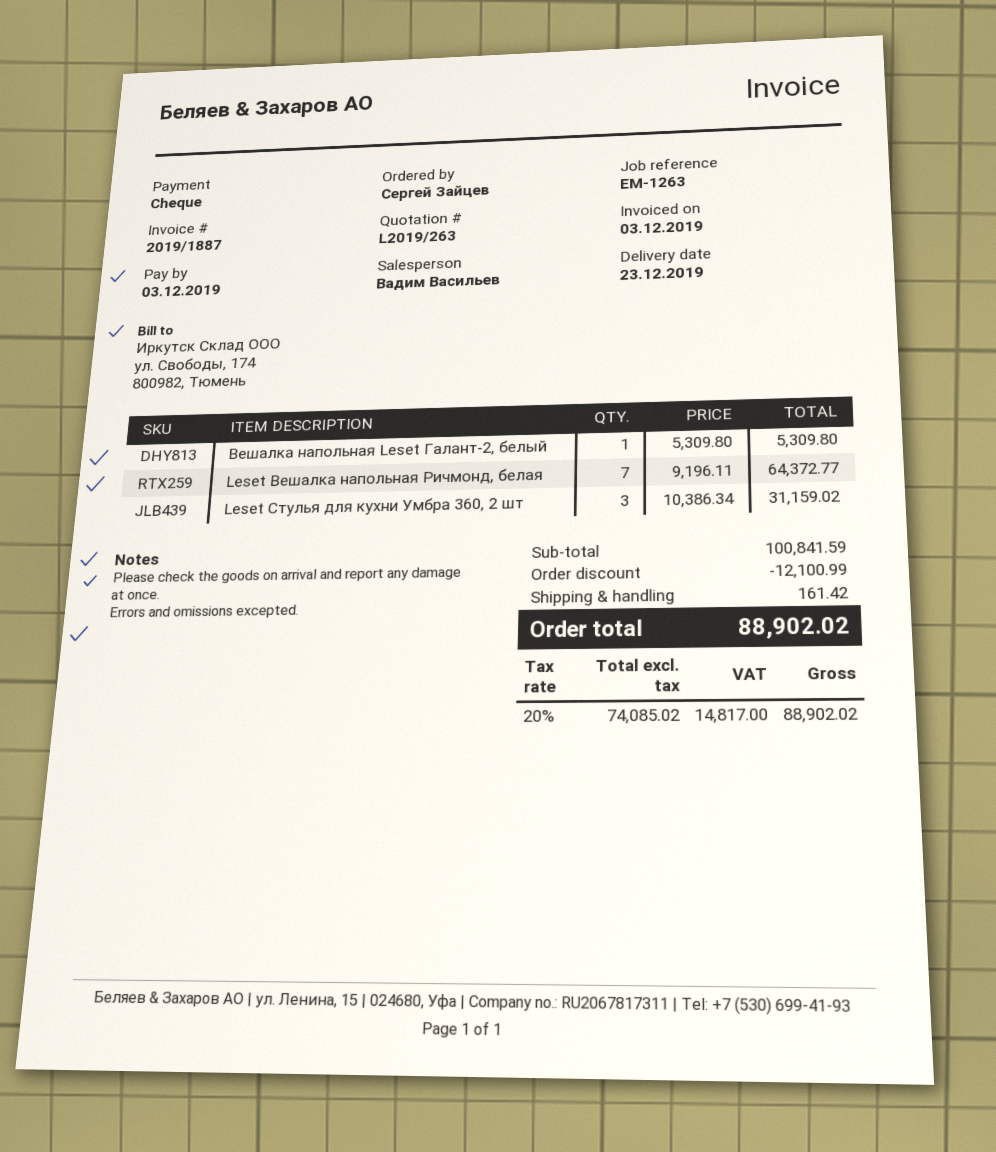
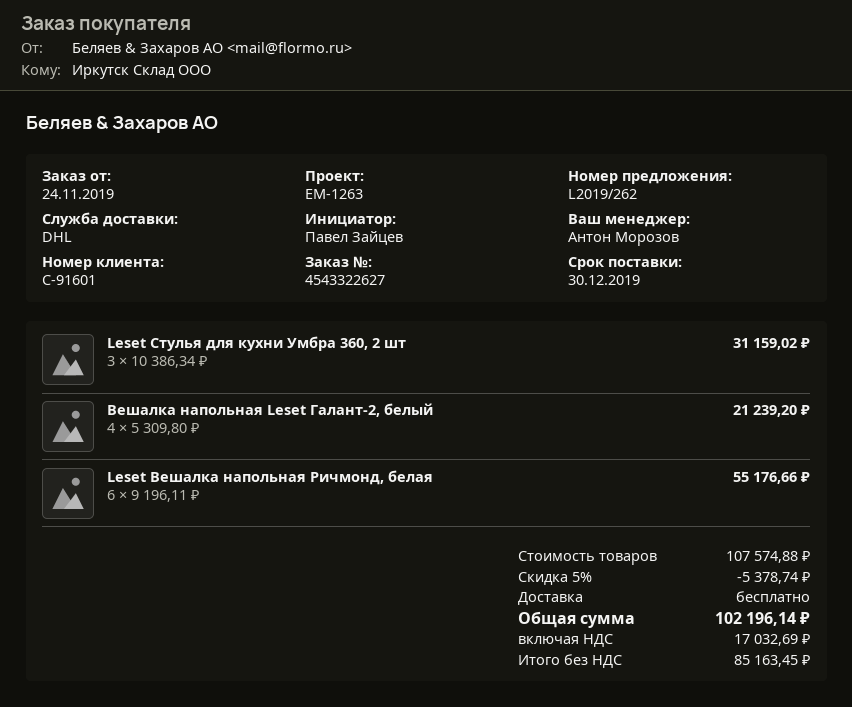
quote number: L2019/263 -> L2019/262
delivery date: 2019-12-23 -> 2019-12-30
ordered by: Сергей Зайцев -> Павел Зайцев
sales rep: Вадим Васильев -> Антон Морозов
Вешалка напольная Leset Галант-2, белый: 1 x 5309.80 = 5309.80 -> 4 x 5309.80 = 21239.20
Leset Вешалка напольная Ричмонд, белая: 7 x 9196.11 = 64372.77 -> 6 x 9196.11 = 55176.66
subtotal: 100841.59 -> 107574.88
discount: 12100.99 -> 5378.74
shipping: 161.42 -> 0.00
net: 74085.02 -> 85163.45
tax: 14817.00 -> 17032.69
total: 88902.02 -> 102196.14

